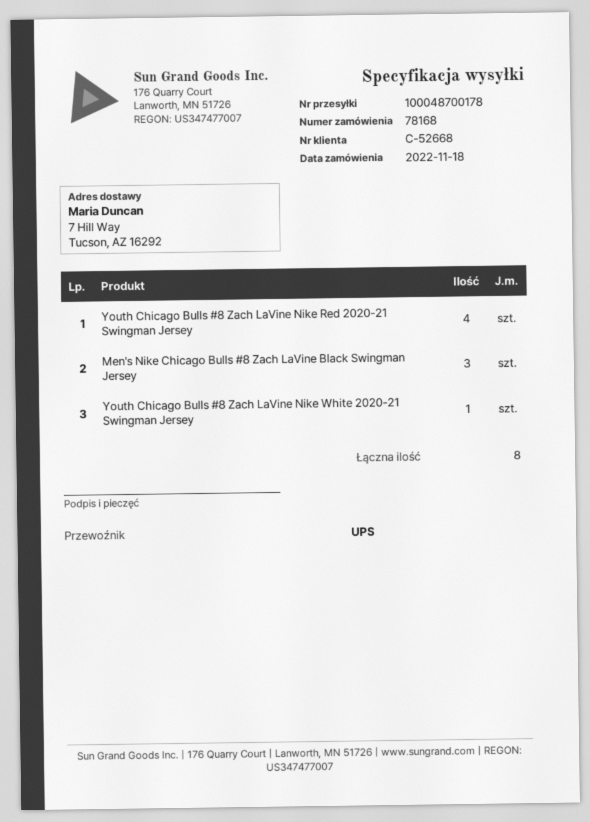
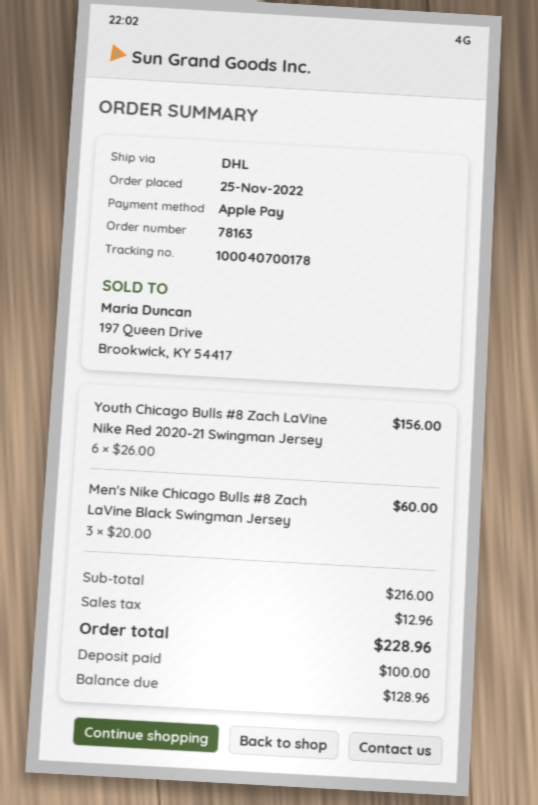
order number: 78168 -> 78163
order date: 2022-11-18 -> 2022-11-25
shipping method: UPS -> DHL
tracking number: 100048700178 -> 100040700178
Youth Chicago Bulls #8 Zach LaVine Nike Red 2020-21 Swingman Jersey: 4 -> 6
Youth Chicago Bulls #8 Zach LaVine Nike White 2020-21 Swingman Jersey: 1 -> none

